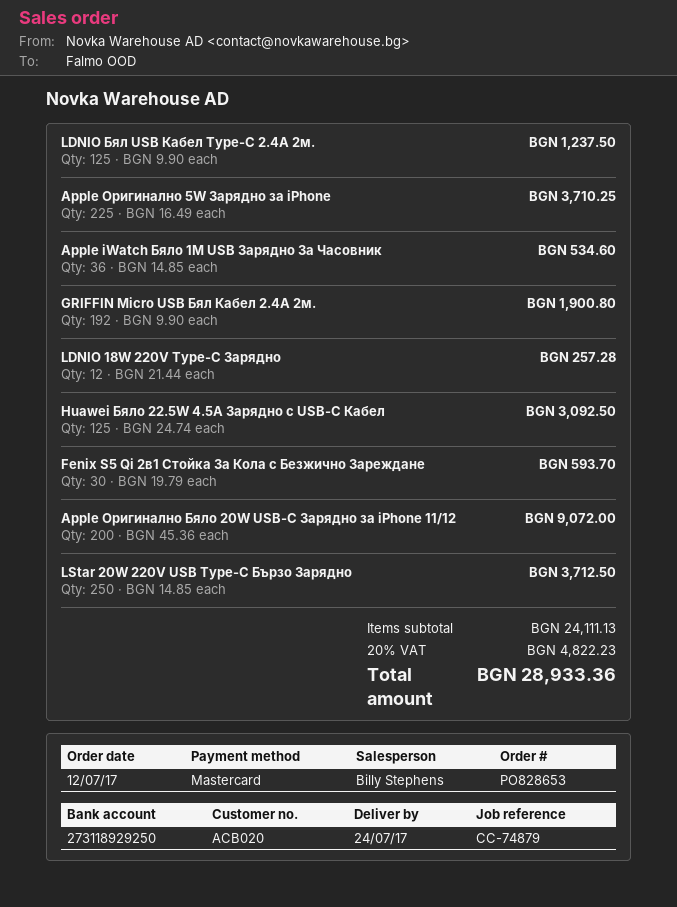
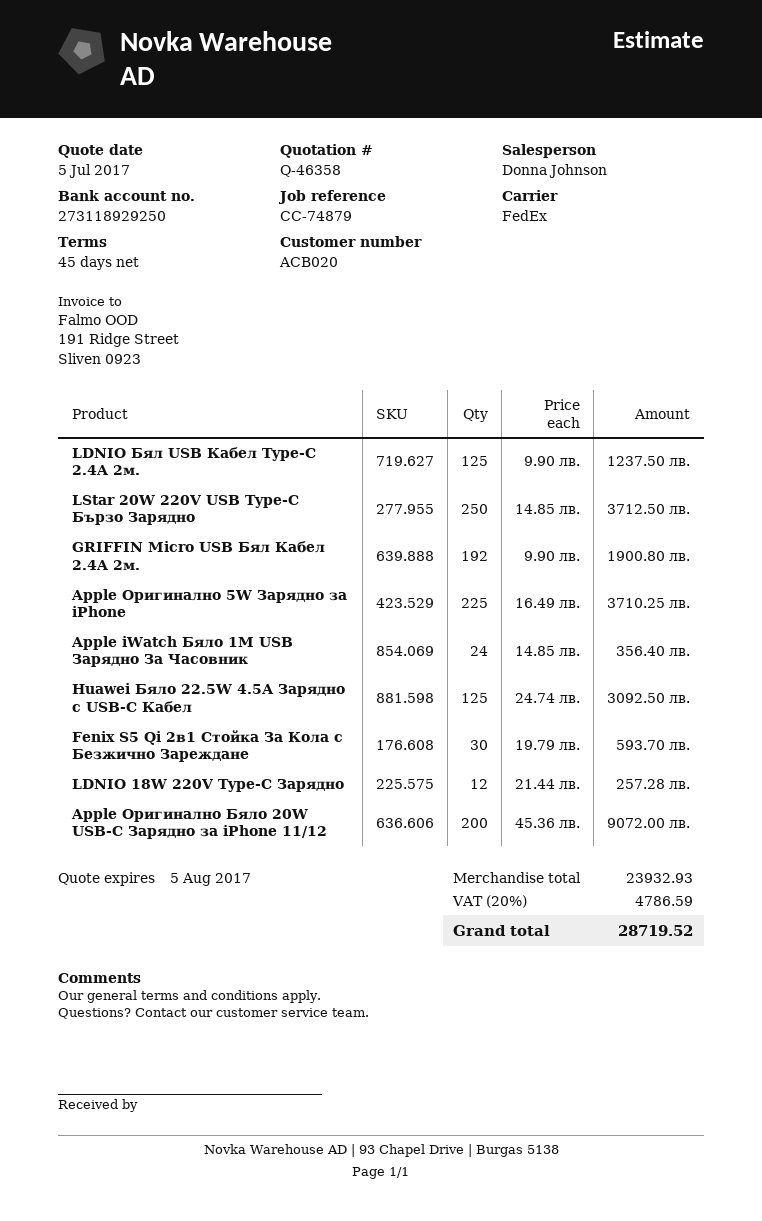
sales rep: Billy Stephens -> Donna Johnson
Apple iWatch Бяло 1М USB Зарядно За Часовник: 36 x 14.85 = 534.60 -> 24 x 14.85 = 356.40
subtotal: 24111.13 -> 23932.93
tax: 20% = 4822.23 -> 20% = 4786.59
total: 28933.36 -> 28719.52

